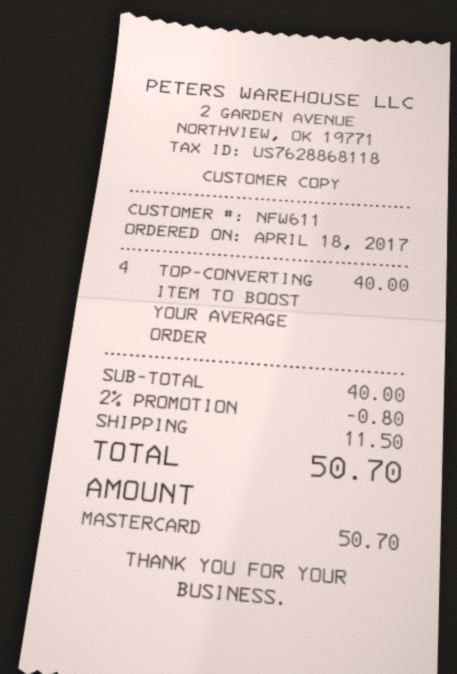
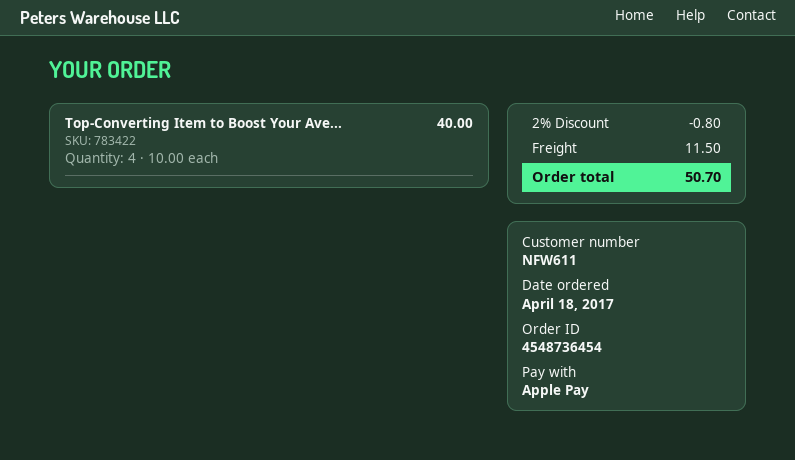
payment method: Mastercard -> Apple Pay

